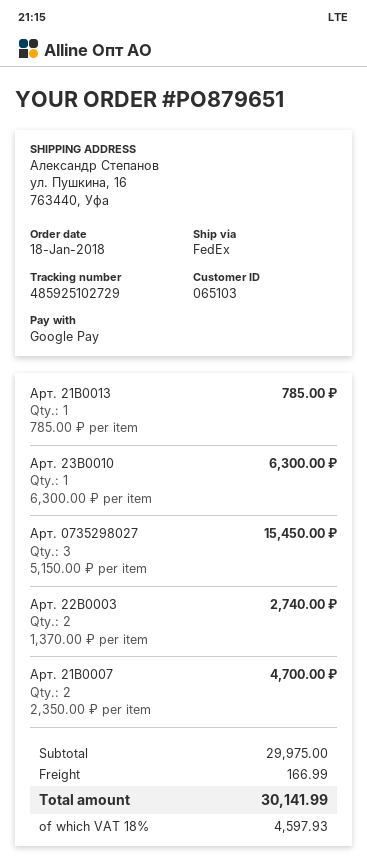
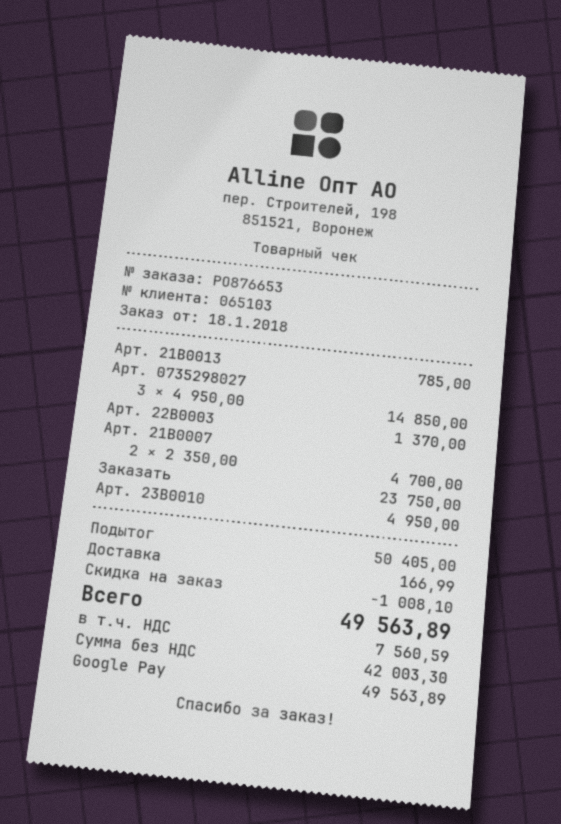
order number: PO879651 -> PO876653
Арт. 23B0010: 1 x 6300.00 = 6300.00 -> 1 x 4950.00 = 4950.00
Арт. 0735298027: 3 x 5150.00 = 15450.00 -> 3 x 4950.00 = 14850.00
Арт. 22B0003: 2 x 1370.00 = 2740.00 -> 1 x 1370.00 = 1370.00
Заказать: none -> 1 x 23750.00 = 23750.00
subtotal: 29975.00 -> 50405.00
discount: none -> 1008.10
tax: 4597.93 -> 7560.59
total: 30141.99 -> 49563.89

